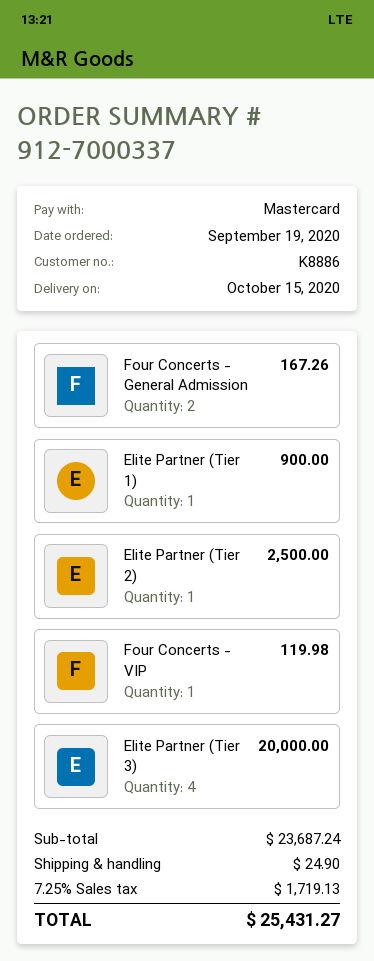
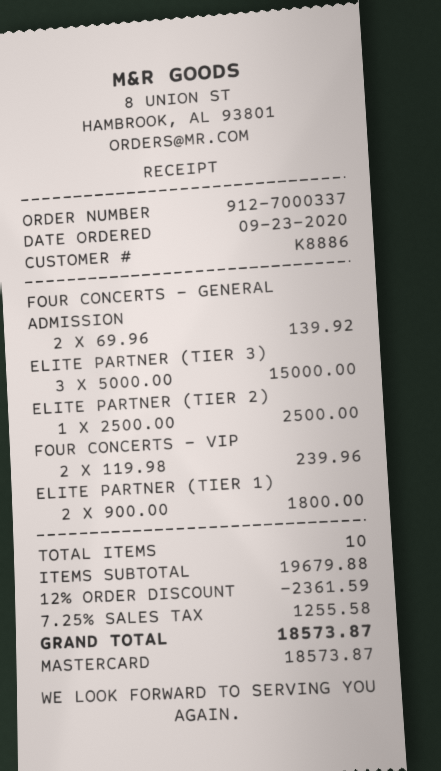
order date: 2020-09-19 -> 2020-09-23
Four Concerts - General Admission: 2 for 167.26 -> 2 for 139.92
Elite Partner (Tier 1): 1 for 900.00 -> 2 for 1800.00
Four Concerts - VIP: 1 for 119.98 -> 2 for 239.96
Elite Partner (Tier 3): 4 for 20000.00 -> 3 for 15000.00
subtotal: 23687.24 -> 19679.88
discount: none -> 12% = 2361.59
shipping: 24.90 -> none
tax: 7.25% = 1719.13 -> 7.25% = 1255.58
total: 25431.27 -> 18573.87

